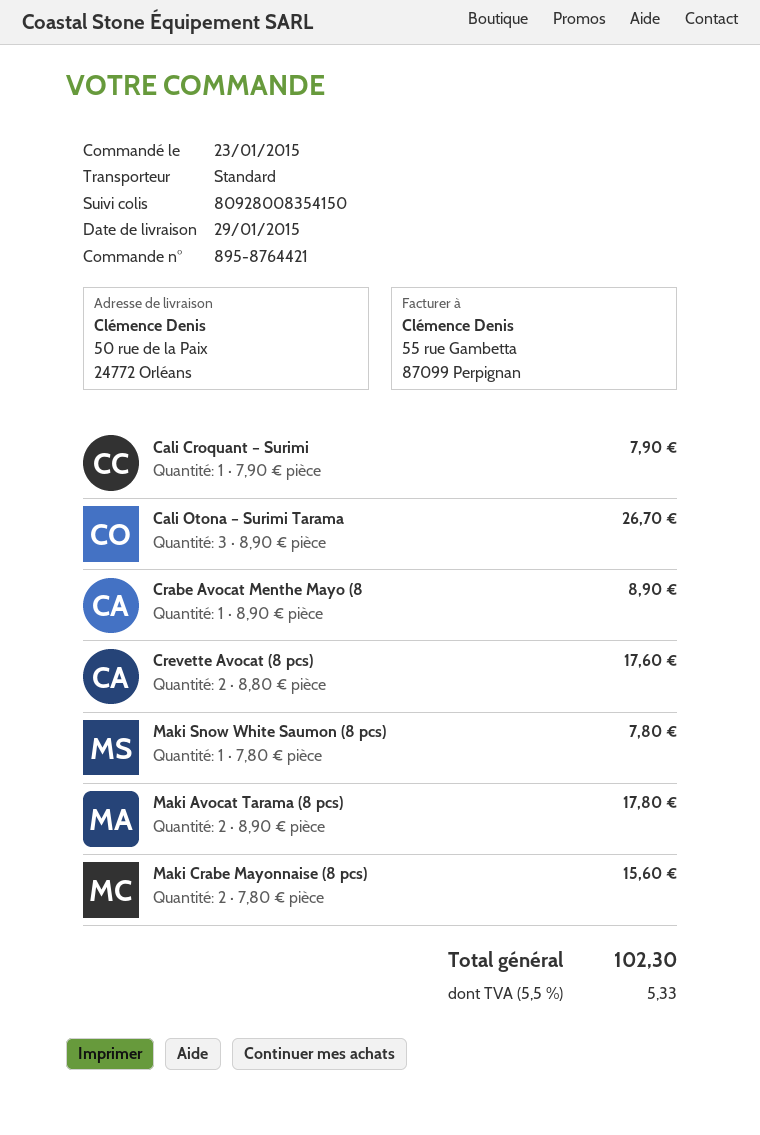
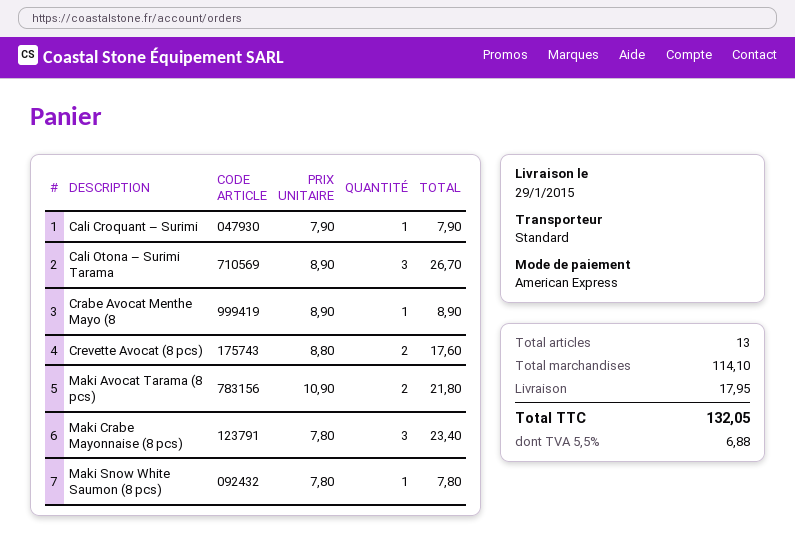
Maki Avocat Tarama (8 pcs): 2 x 8.90 = 17.80 -> 2 x 10.90 = 21.80
Maki Crabe Mayonnaise (8 pcs): 2 x 7.80 = 15.60 -> 3 x 7.80 = 23.40
shipping: none -> 17.95
tax: 5.5% = 5.33 -> 5.5% = 6.88
total: 102.30 -> 132.05

